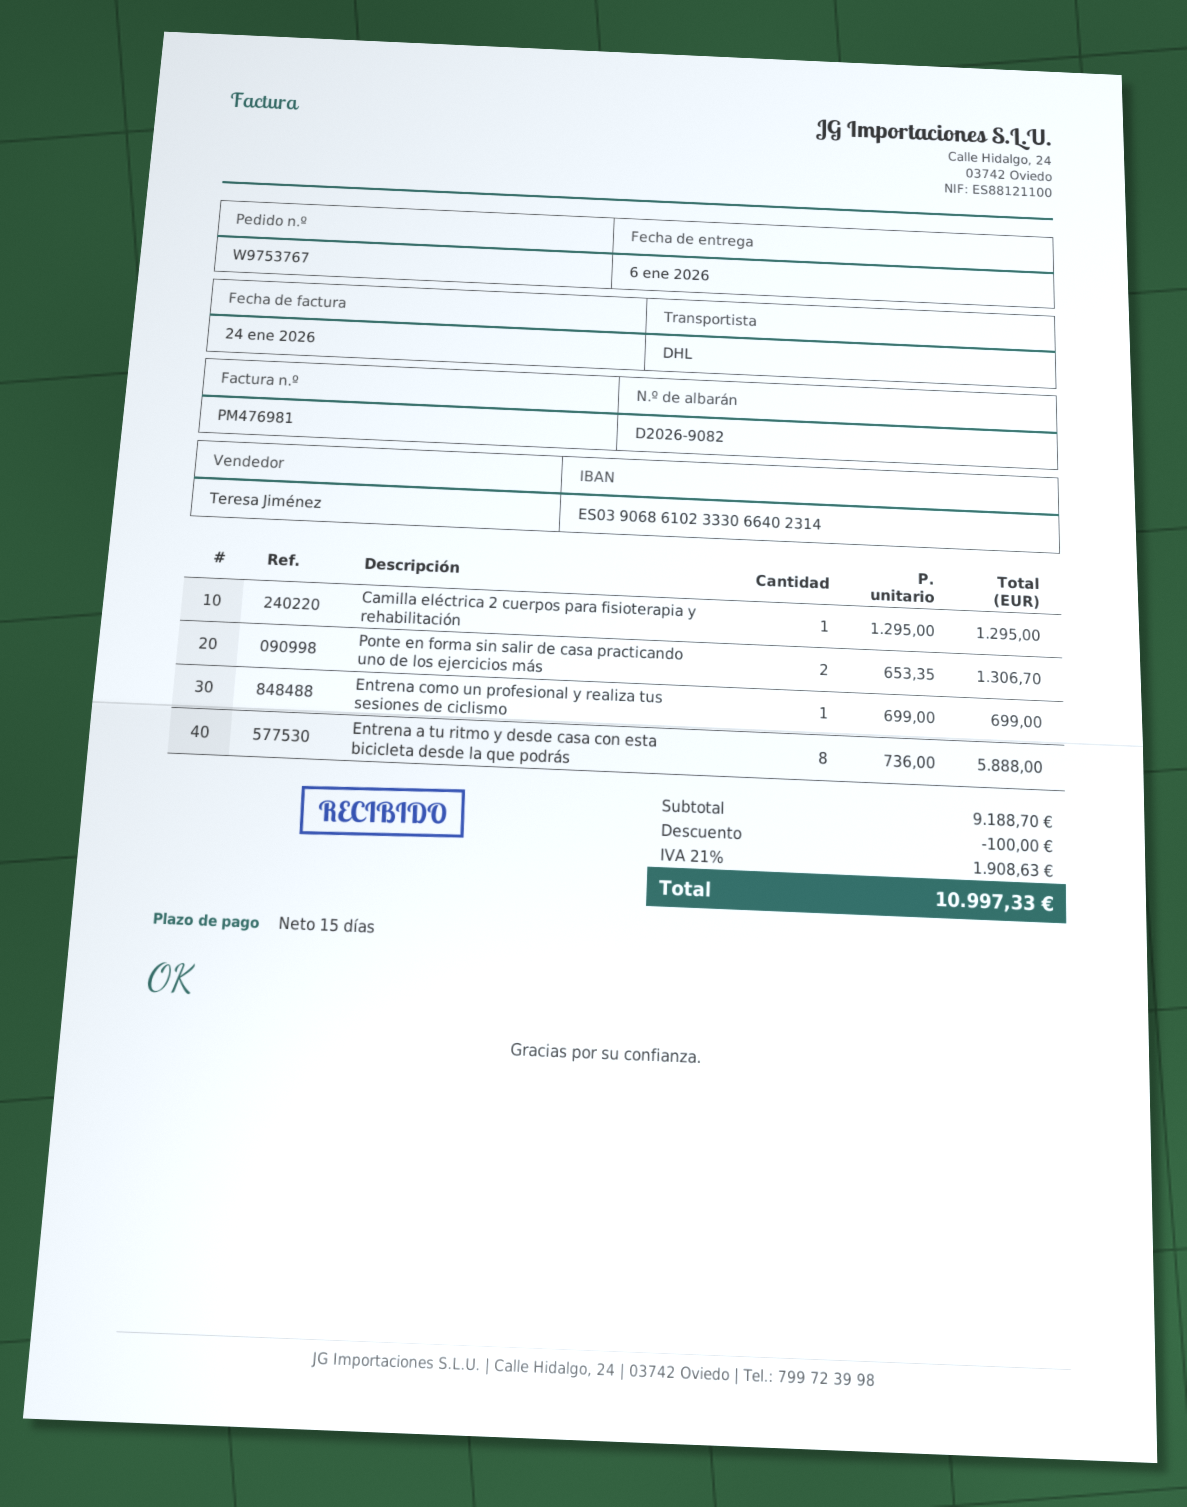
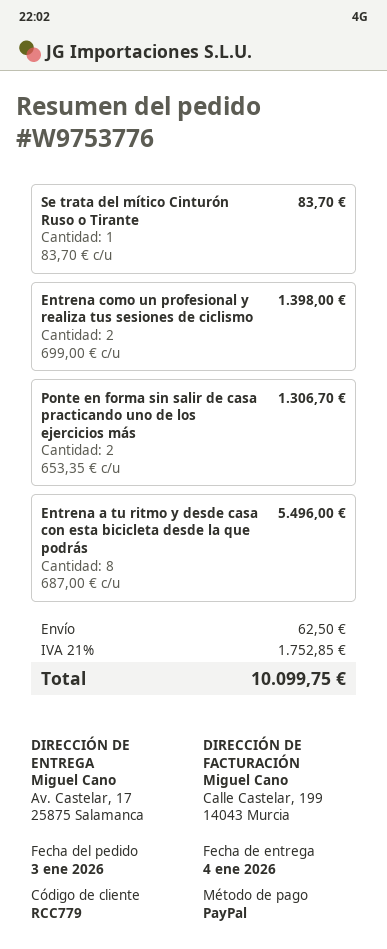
order number: W9753767 -> W9753776
delivery date: 2026-01-06 -> 2026-01-04
Camilla eléctrica 2 cuerpos para fisioterapia y rehabilitación: 1 x 1295.00 = 1295.00 -> none
Entrena como un profesional y realiza tus sesiones de ciclismo: 1 x 699.00 = 699.00 -> 2 x 699.00 = 1398.00
Entrena a tu ritmo y desde casa con esta bicicleta desde la que podrás: 8 x 736.00 = 5888.00 -> 8 x 687.00 = 5496.00
Se trata del mítico Cinturón Ruso o Tirante: none -> 1 x 83.70 = 83.70
discount: 100.00 -> none
shipping: none -> 62.50
tax: 21% = 1908.63 -> 21% = 1752.85
total: 10997.33 -> 10099.75

